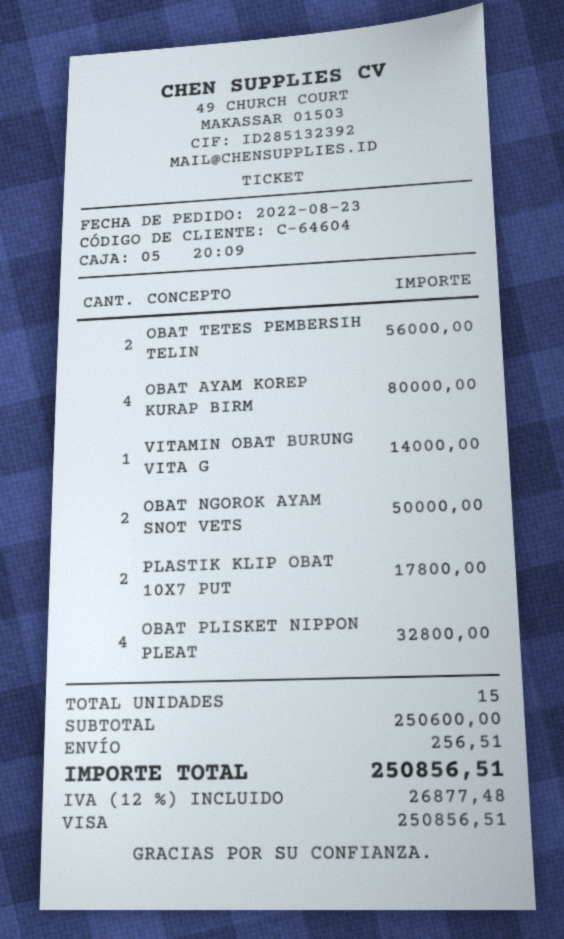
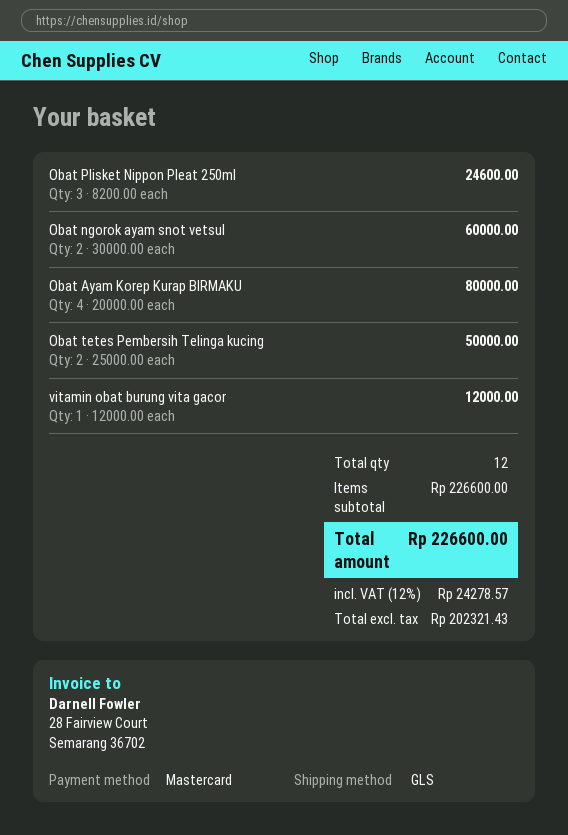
payment method: Visa -> Mastercard
OBAT TETES PEMBERSIH TELIN: 2 for 56000.00 -> 2 for 50000.00
VITAMIN OBAT BURUNG VITA G: 1 for 14000.00 -> 1 for 12000.00
OBAT NGOROK AYAM SNOT VETS: 2 for 50000.00 -> 2 for 60000.00
PLASTIK KLIP OBAT 10X7 PUT: 2 for 17800.00 -> none
OBAT PLISKET NIPPON PLEAT: 4 for 32800.00 -> 3 for 24600.00
total quantity: 15 -> 12
subtotal: 250600.00 -> 226600.00
shipping: 256.51 -> none
tax: 12% = 26877.48 -> 12% = 24278.57
total: 250856.51 -> 226600.00

